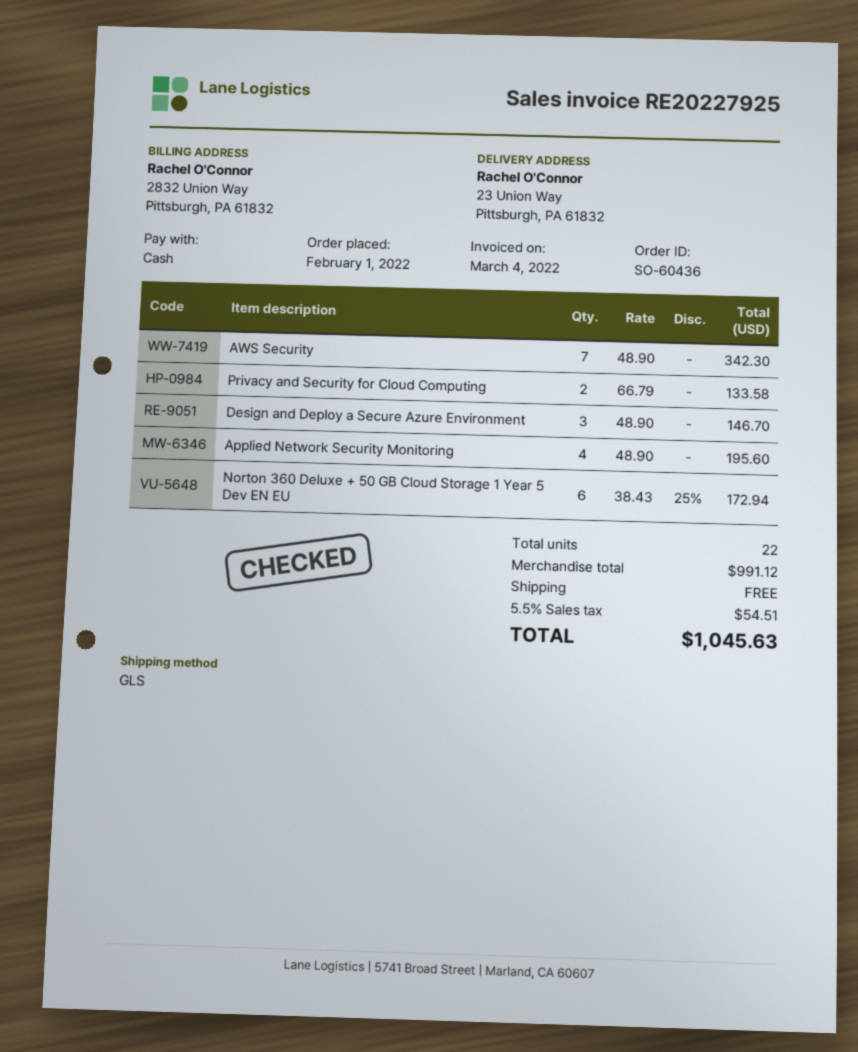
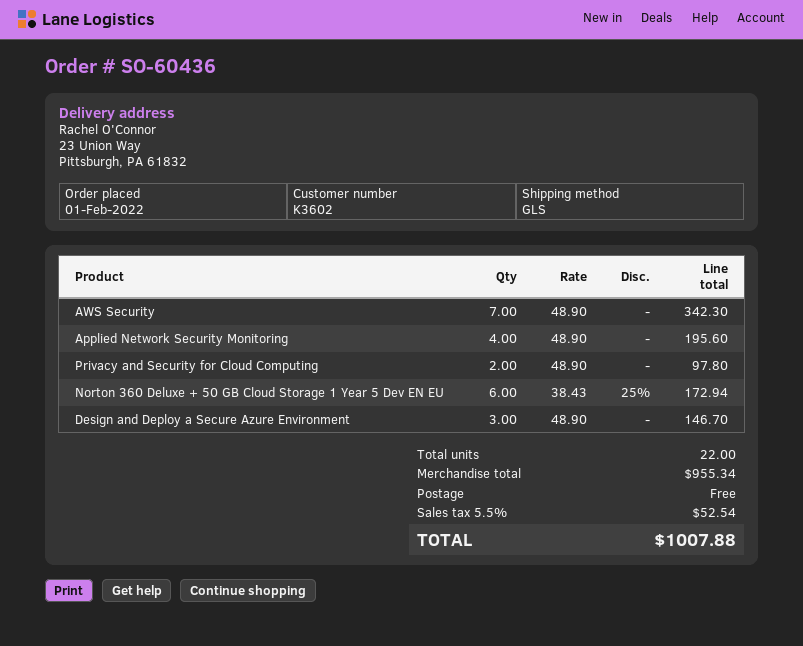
Privacy and Security for Cloud Computing: 2 x 66.79 = 133.58 -> 2 x 48.90 = 97.80
subtotal: 991.12 -> 955.34
tax: 5.5% = 54.51 -> 5.5% = 52.54
total: 1045.63 -> 1007.88

